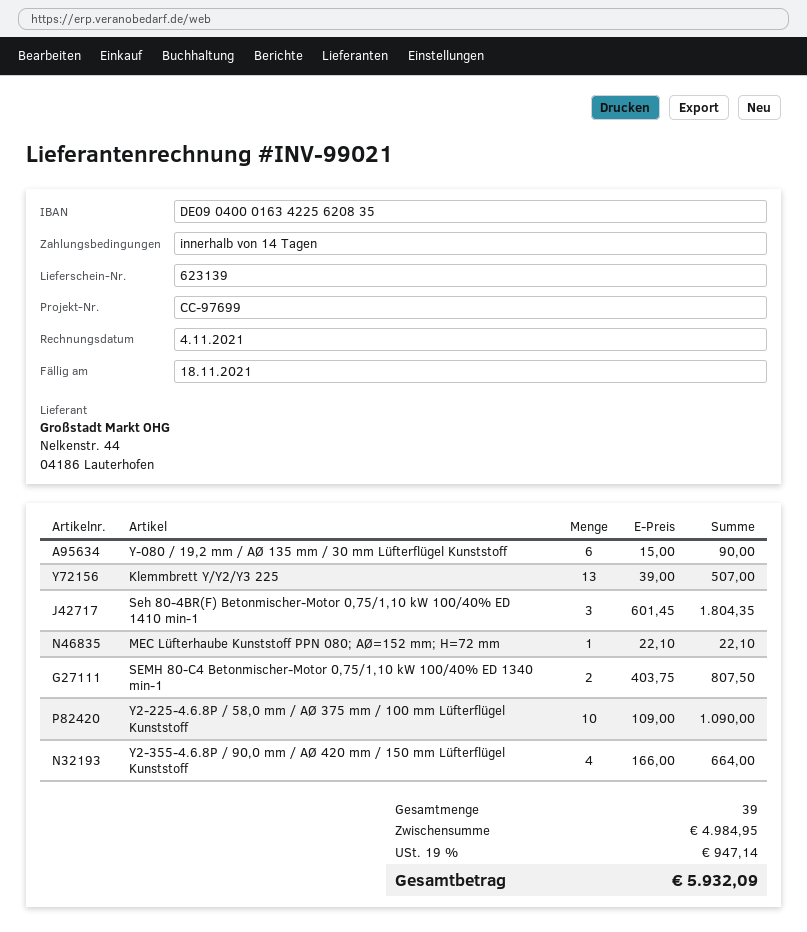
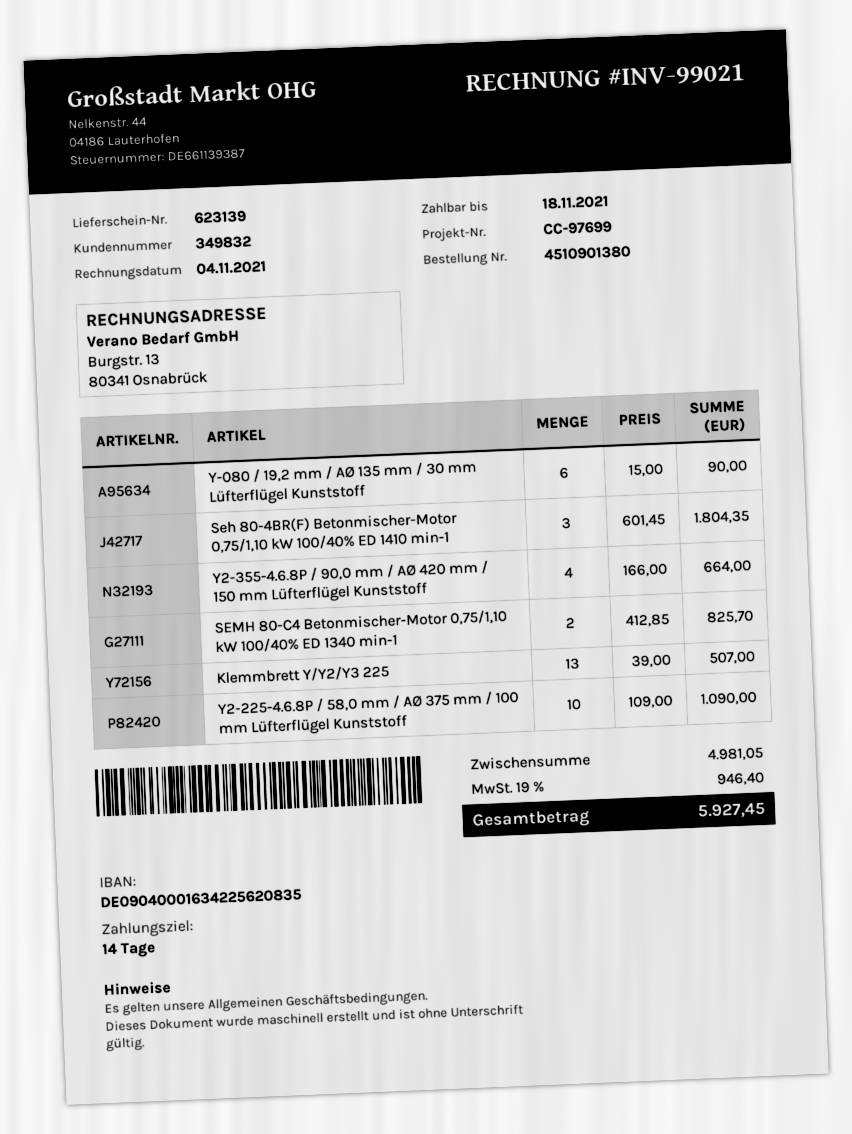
MEC Lüfterhaube Kunststoff PPN 080; AØ=152 mm; H=72 mm: 1 x 22.10 = 22.10 -> none
SEMH 80-C4 Betonmischer-Motor 0,75/1,10 kW 100/40% ED 1340 min-1: 2 x 403.75 = 807.50 -> 2 x 412.85 = 825.70
subtotal: 4984.95 -> 4981.05
tax: 19% = 947.14 -> 19% = 946.40
total: 5932.09 -> 5927.45

